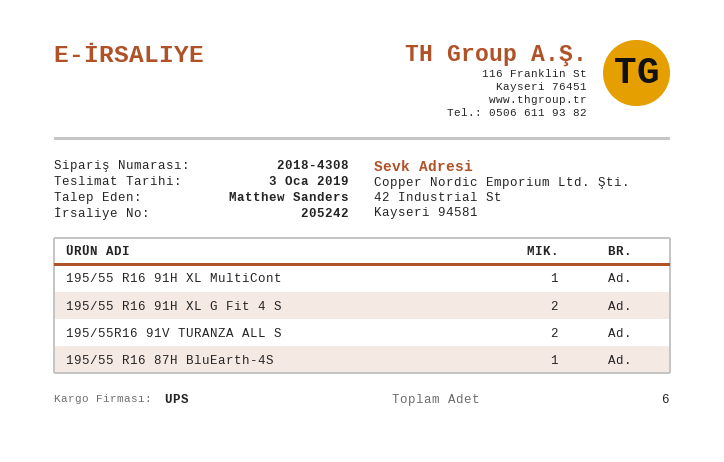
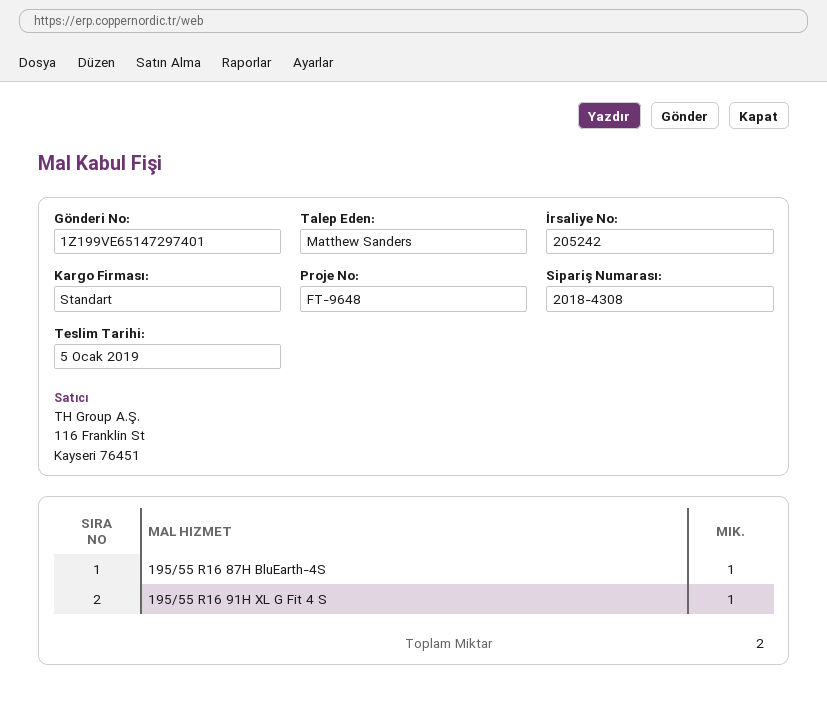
delivery date: 2019-01-03 -> 2019-01-05
shipping method: UPS -> standard
195/55 R16 91H XL MultiCont: 1 -> none
195/55 R16 91H XL G Fit 4 S: 2 -> 1
195/55R16 91V TURANZA ALL S: 2 -> none
total quantity: 6 -> 2

